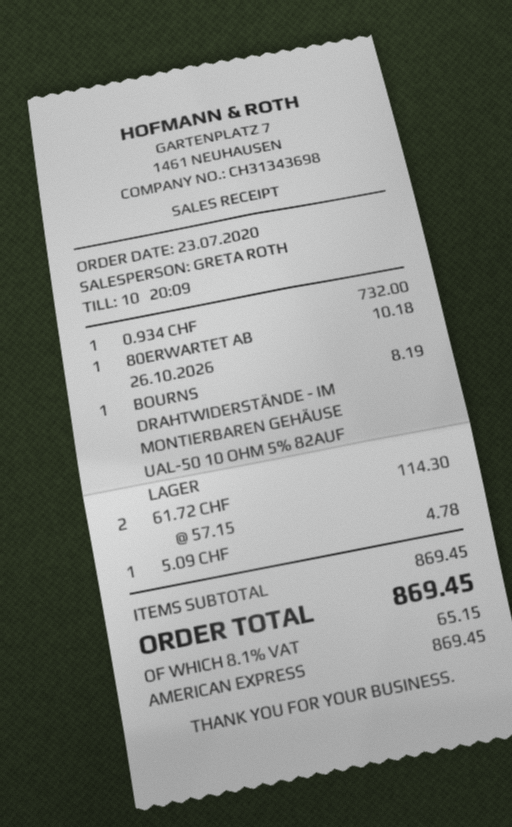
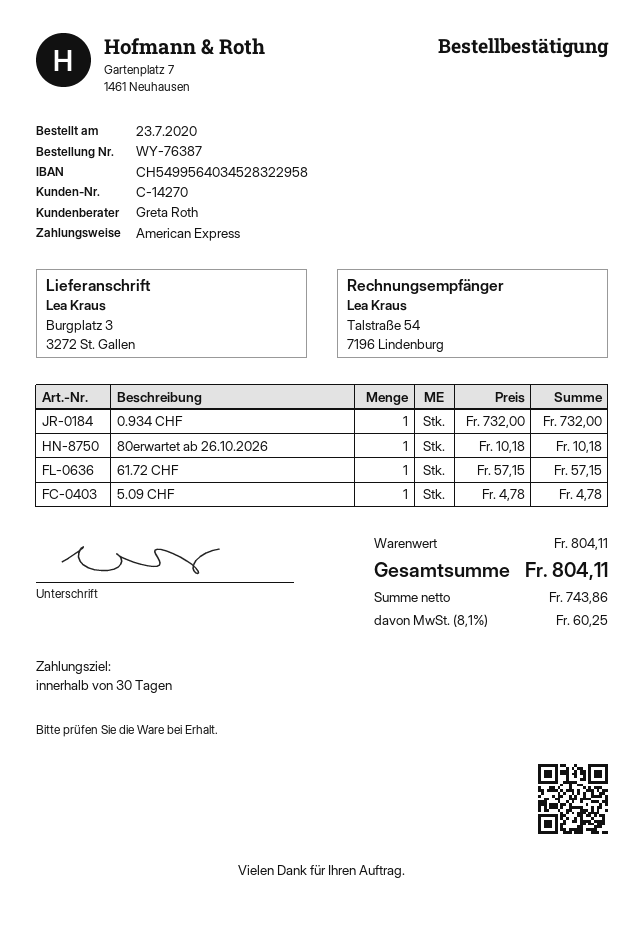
BOURNS DRAHTWIDERSTÄNDE - IM MONTIERBAREN GEHÄUSE UAL-50 10 OHM 5% 82AUF LAGER: 1 x 8.19 = 8.19 -> none
61.72 CHF: 2 x 57.15 = 114.30 -> 1 x 57.15 = 57.15
subtotal: 869.45 -> 804.11
tax: 8.1% = 65.15 -> 8.1% = 60.25
total: 869.45 -> 804.11

